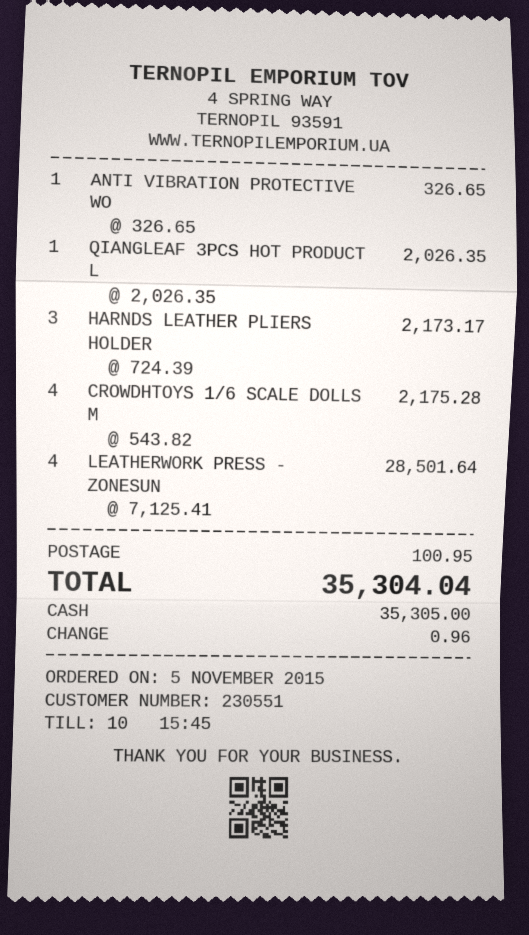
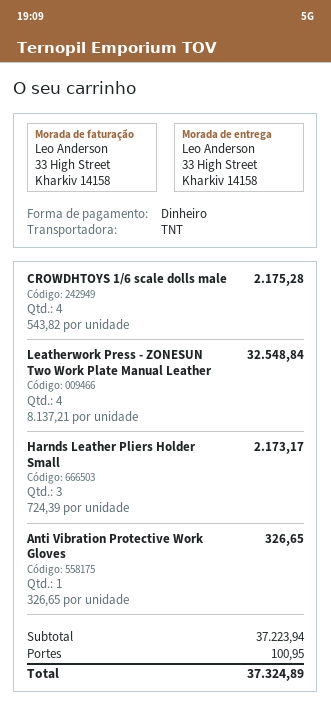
QIANGLEAF 3PCS HOT PRODUCT L: 1 x 2026.35 = 2026.35 -> none
LEATHERWORK PRESS - ZONESUN: 4 x 7125.41 = 28501.64 -> 4 x 8137.21 = 32548.84
total: 35304.04 -> 37324.89

